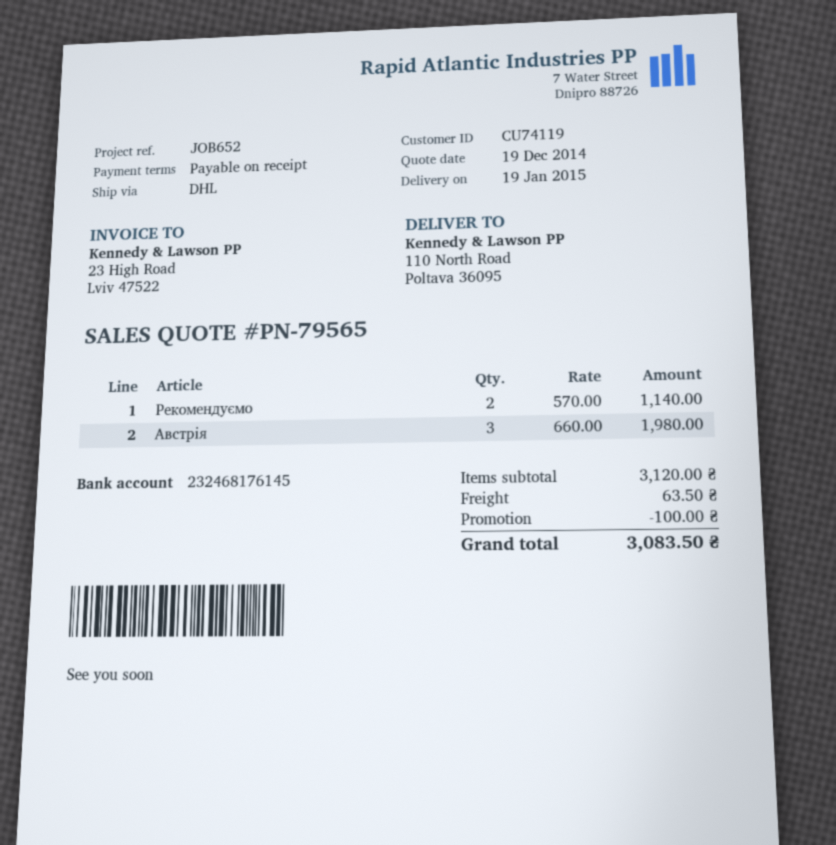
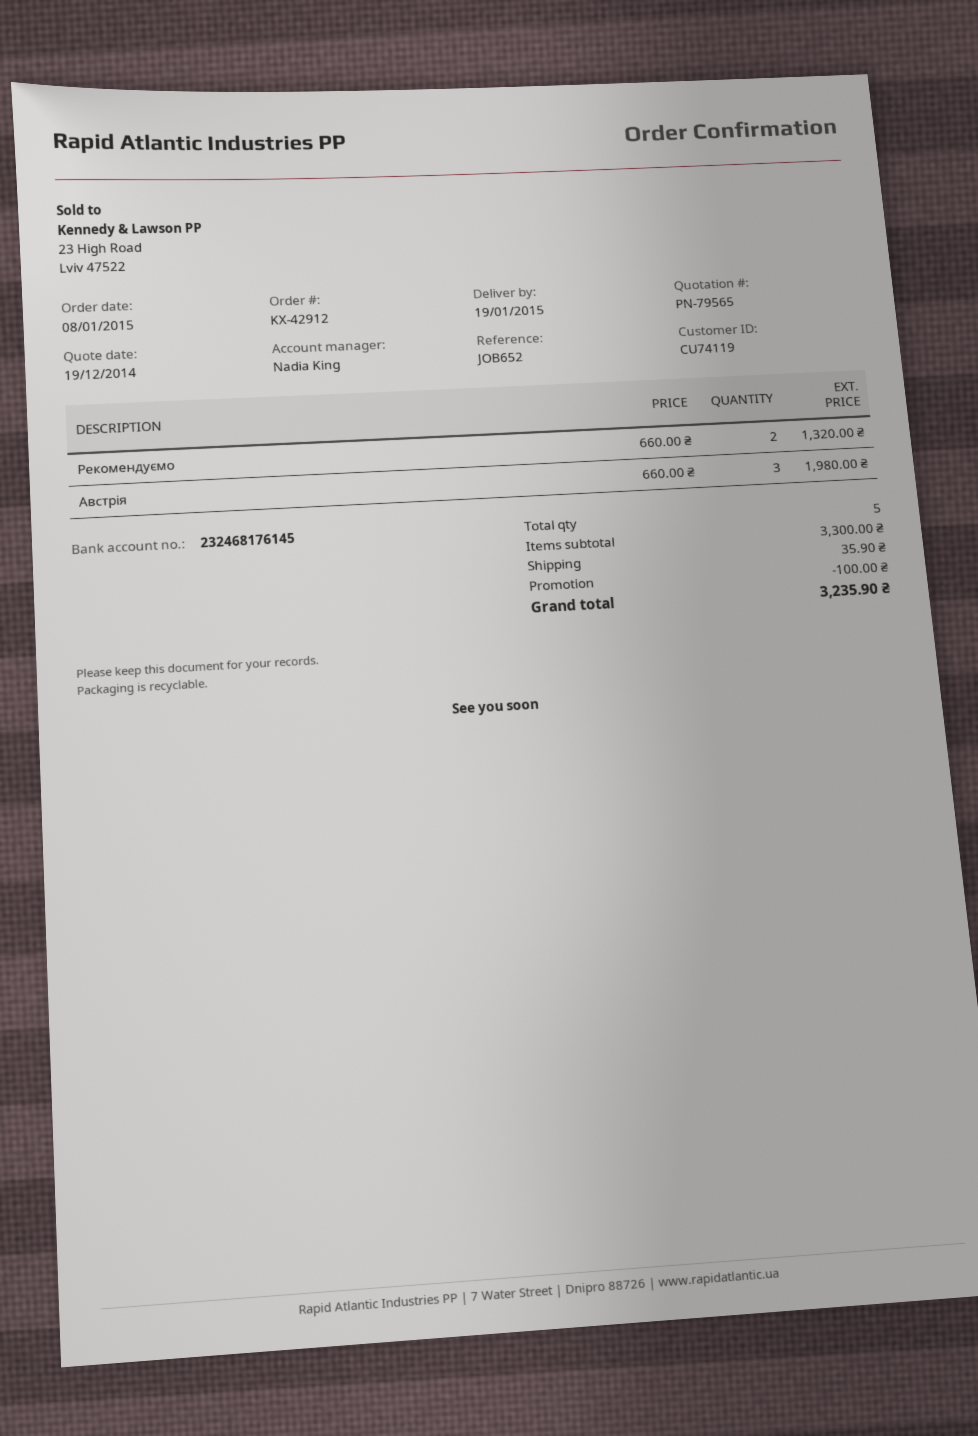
Рекомендуємо: 2 x 570.00 = 1140.00 -> 2 x 660.00 = 1320.00
subtotal: 3120.00 -> 3300.00
shipping: 63.50 -> 35.90
total: 3083.50 -> 3235.90

